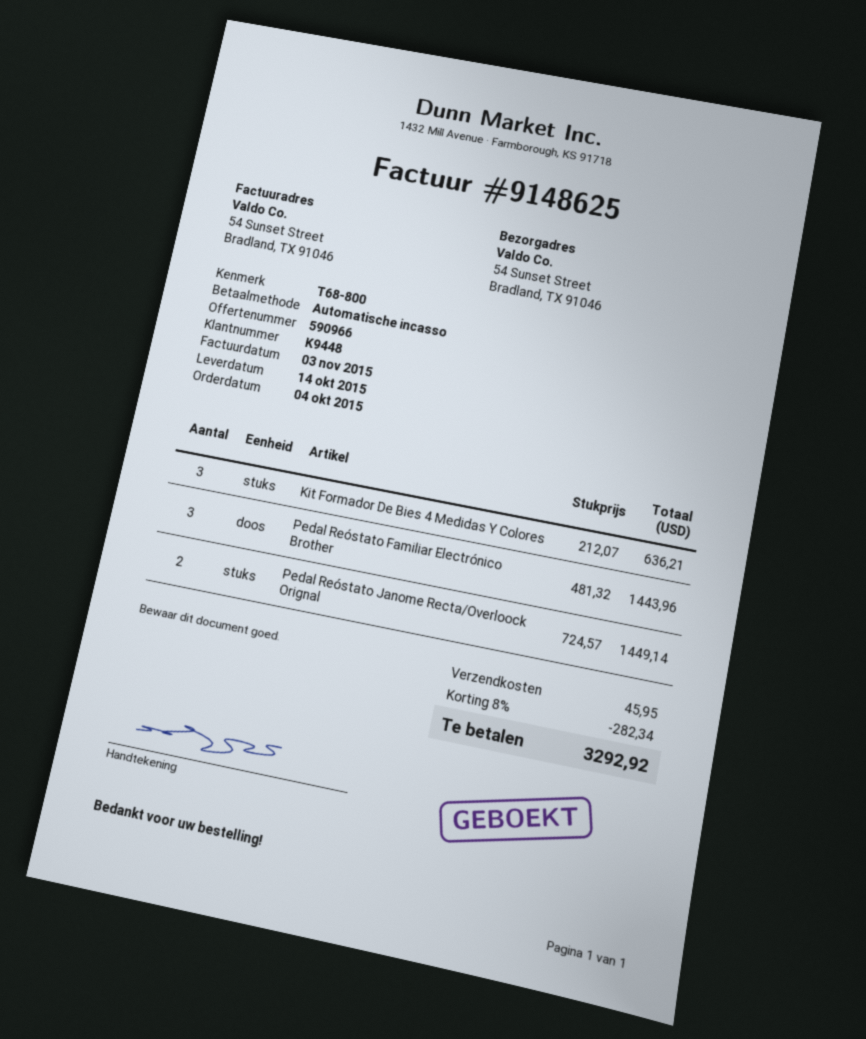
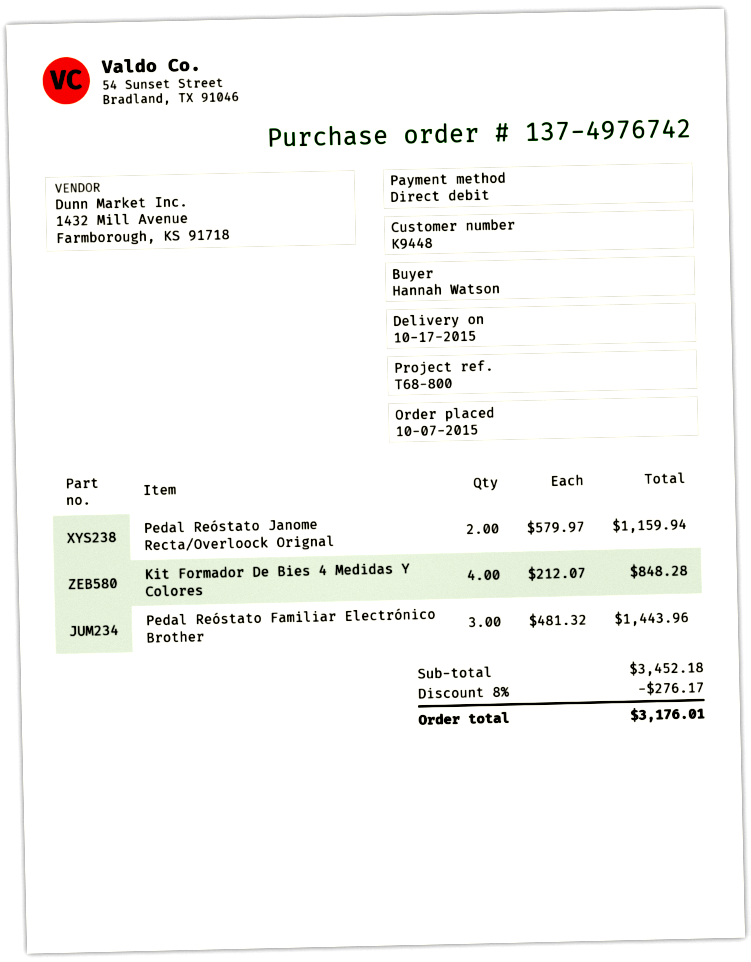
order date: 2015-10-04 -> 2015-10-07
delivery date: 2015-10-14 -> 2015-10-17
Kit Formador De Bies 4 Medidas Y Colores: 3 x 212.07 = 636.21 -> 4 x 212.07 = 848.28
Pedal Reóstato Janome Recta/Overloock Orignal: 2 x 724.57 = 1449.14 -> 2 x 579.97 = 1159.94
discount: 8% = 282.34 -> 8% = 276.17
shipping: 45.95 -> none
total: 3292.92 -> 3176.01

